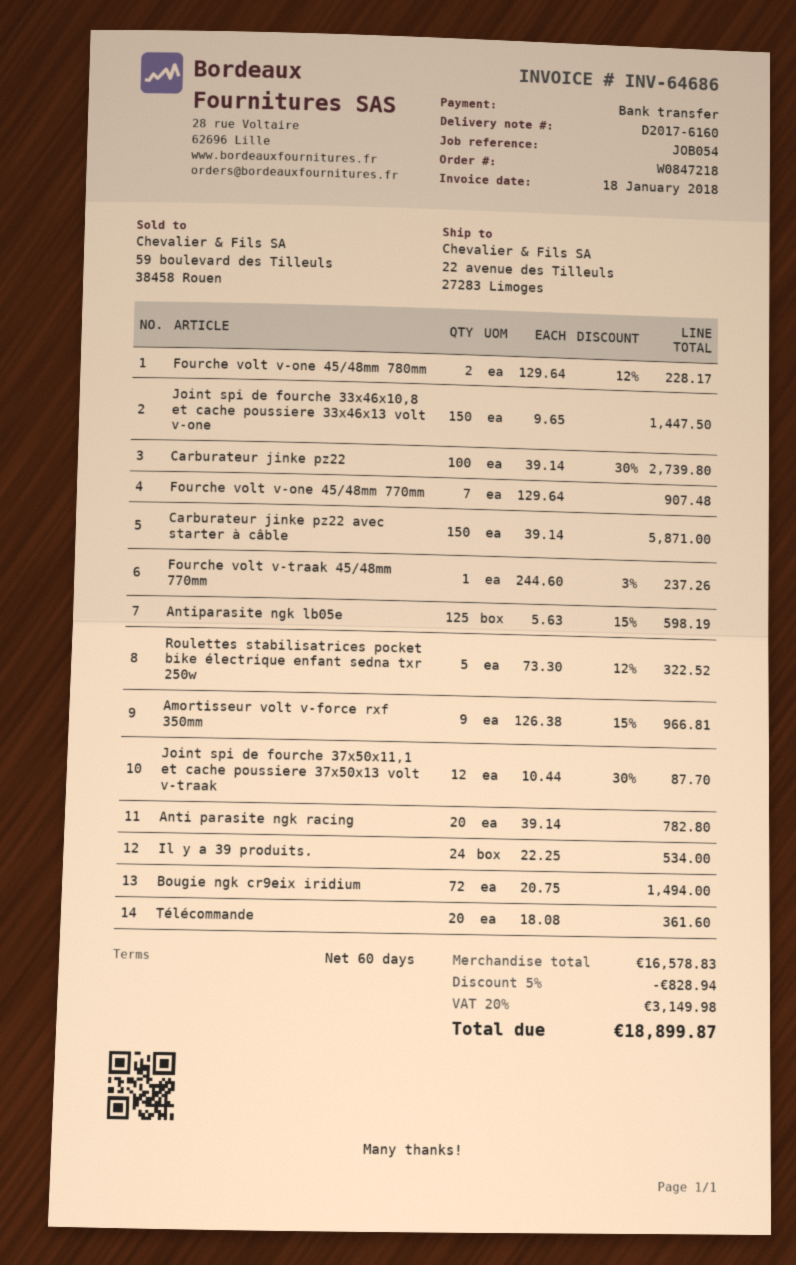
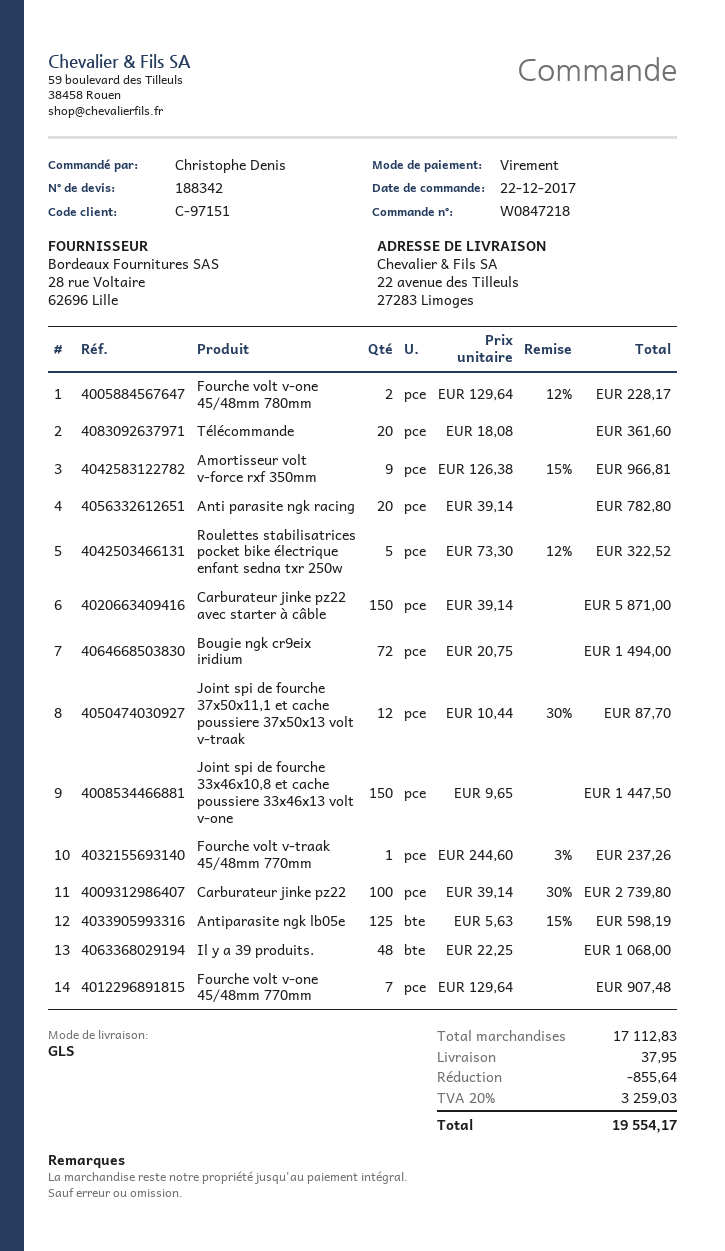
Il y a 39 produits.: 24 x 22.25 = 534.00 -> 48 x 22.25 = 1068.00
subtotal: 16578.83 -> 17112.83
discount: 828.94 -> 855.64
shipping: none -> 37.95
tax: 20% = 3149.98 -> 20% = 3259.03
total: 18899.87 -> 19554.17

